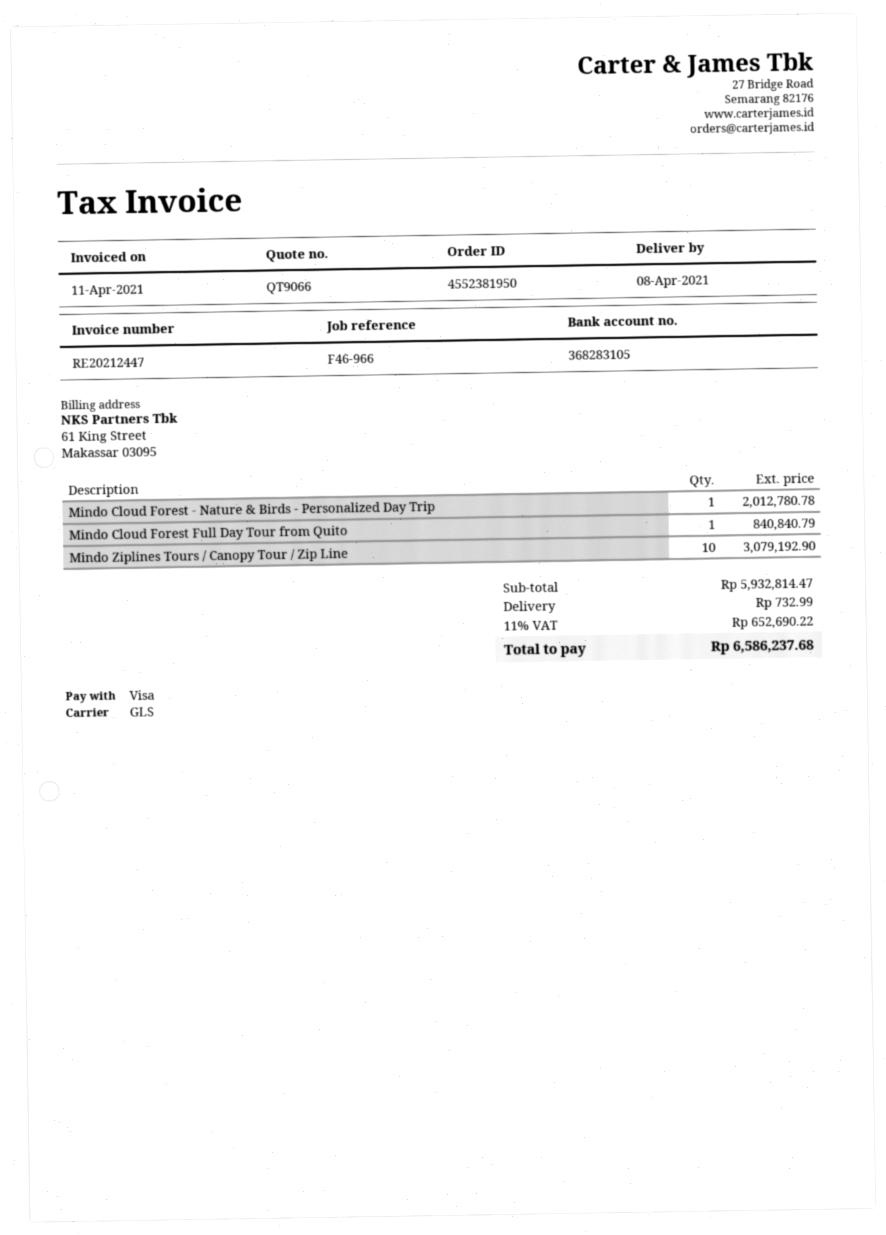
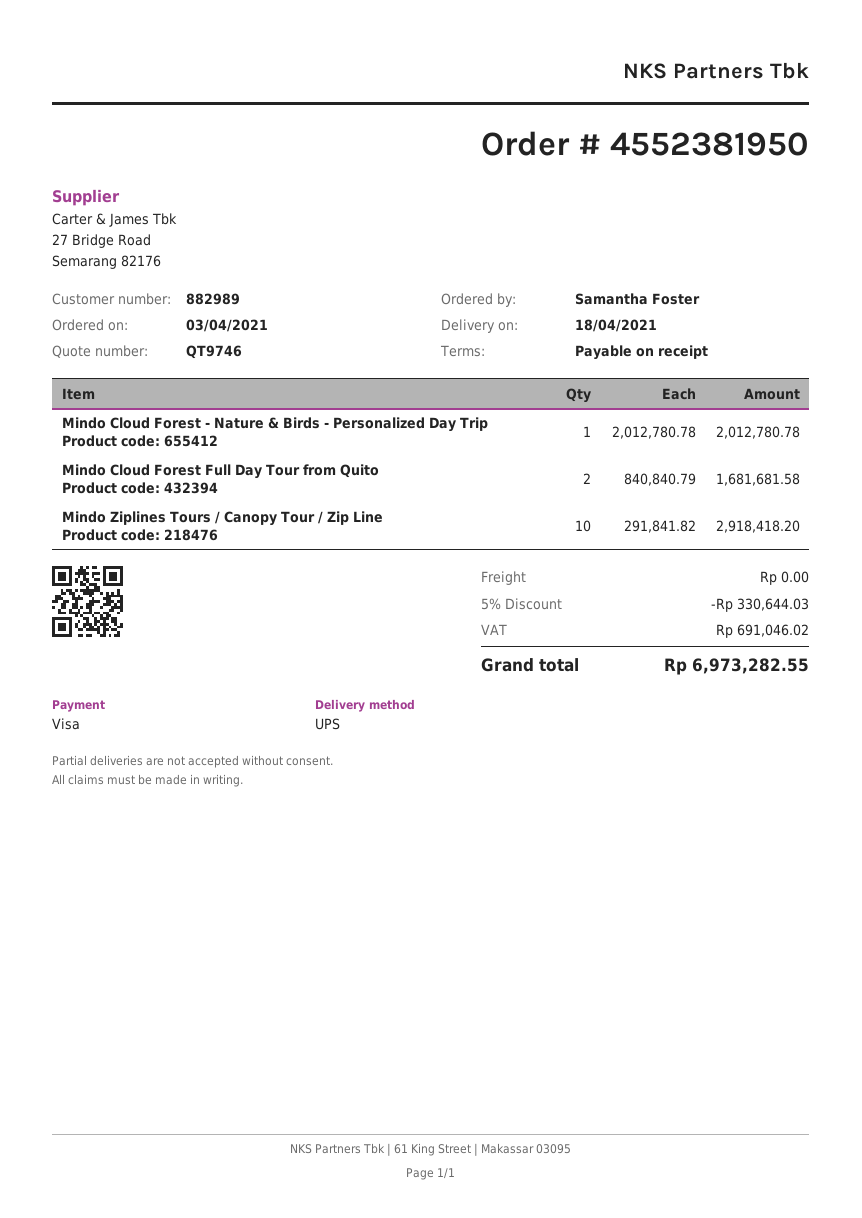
quote number: QT9066 -> QT9746
delivery date: 2021-04-08 -> 2021-04-18
shipping method: GLS -> UPS
Mindo Cloud Forest Full Day Tour from Quito: 1 for 840840.79 -> 2 for 1681681.58
Mindo Ziplines Tours / Canopy Tour / Zip Line: 10 for 3079192.90 -> 10 for 2918418.20
discount: none -> 5% = 330644.03
shipping: 732.99 -> 0.00
tax: 652690.22 -> 691046.02
total: 6586237.68 -> 6973282.55

